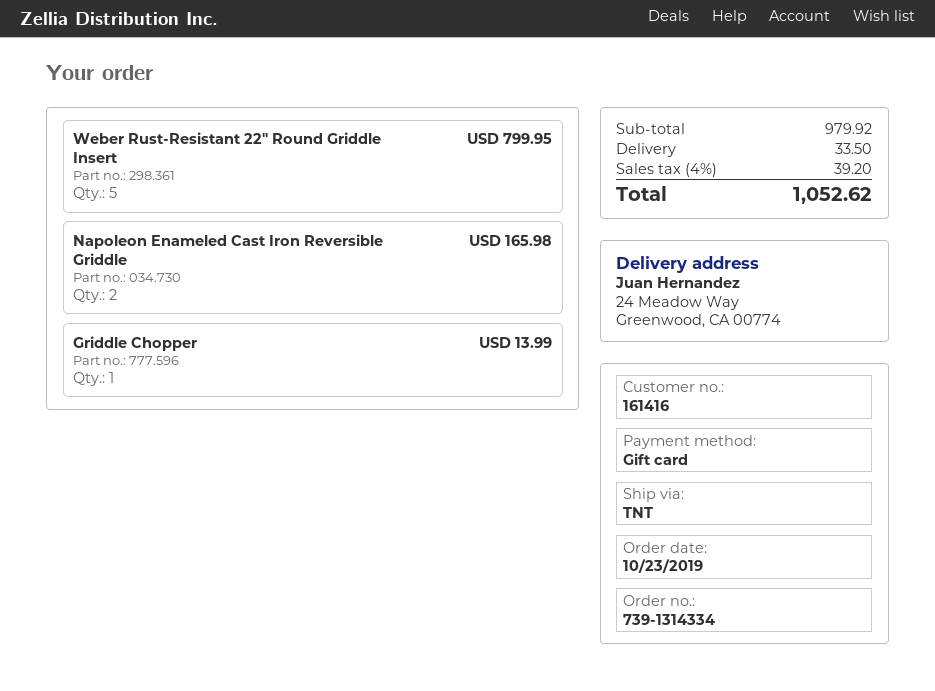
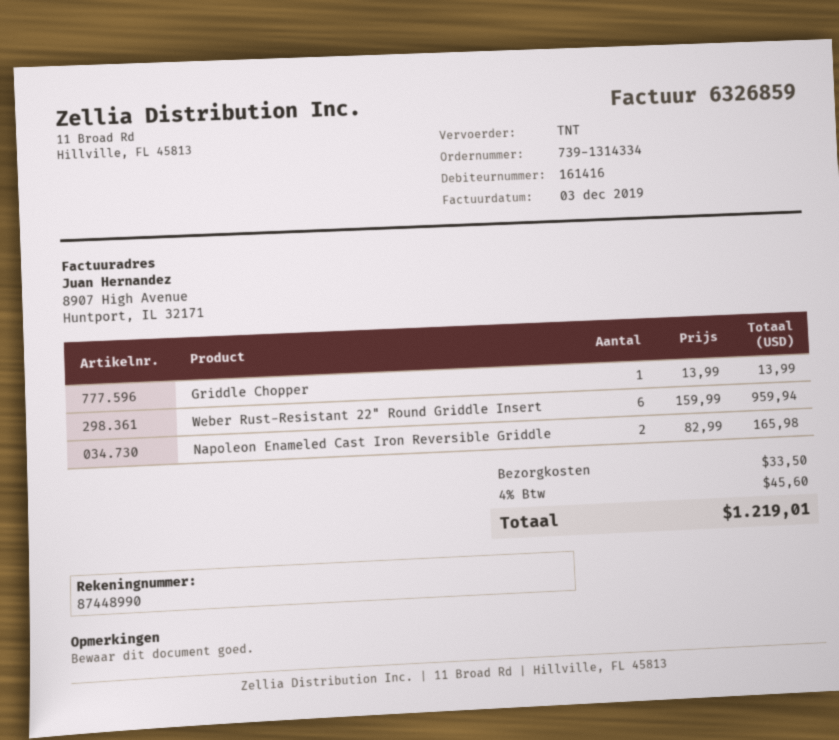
Weber Rust-Resistant 22" Round Griddle Insert: 5 for 799.95 -> 6 for 959.94
tax: 4% = 39.20 -> 4% = 45.60
total: 1052.62 -> 1219.01

